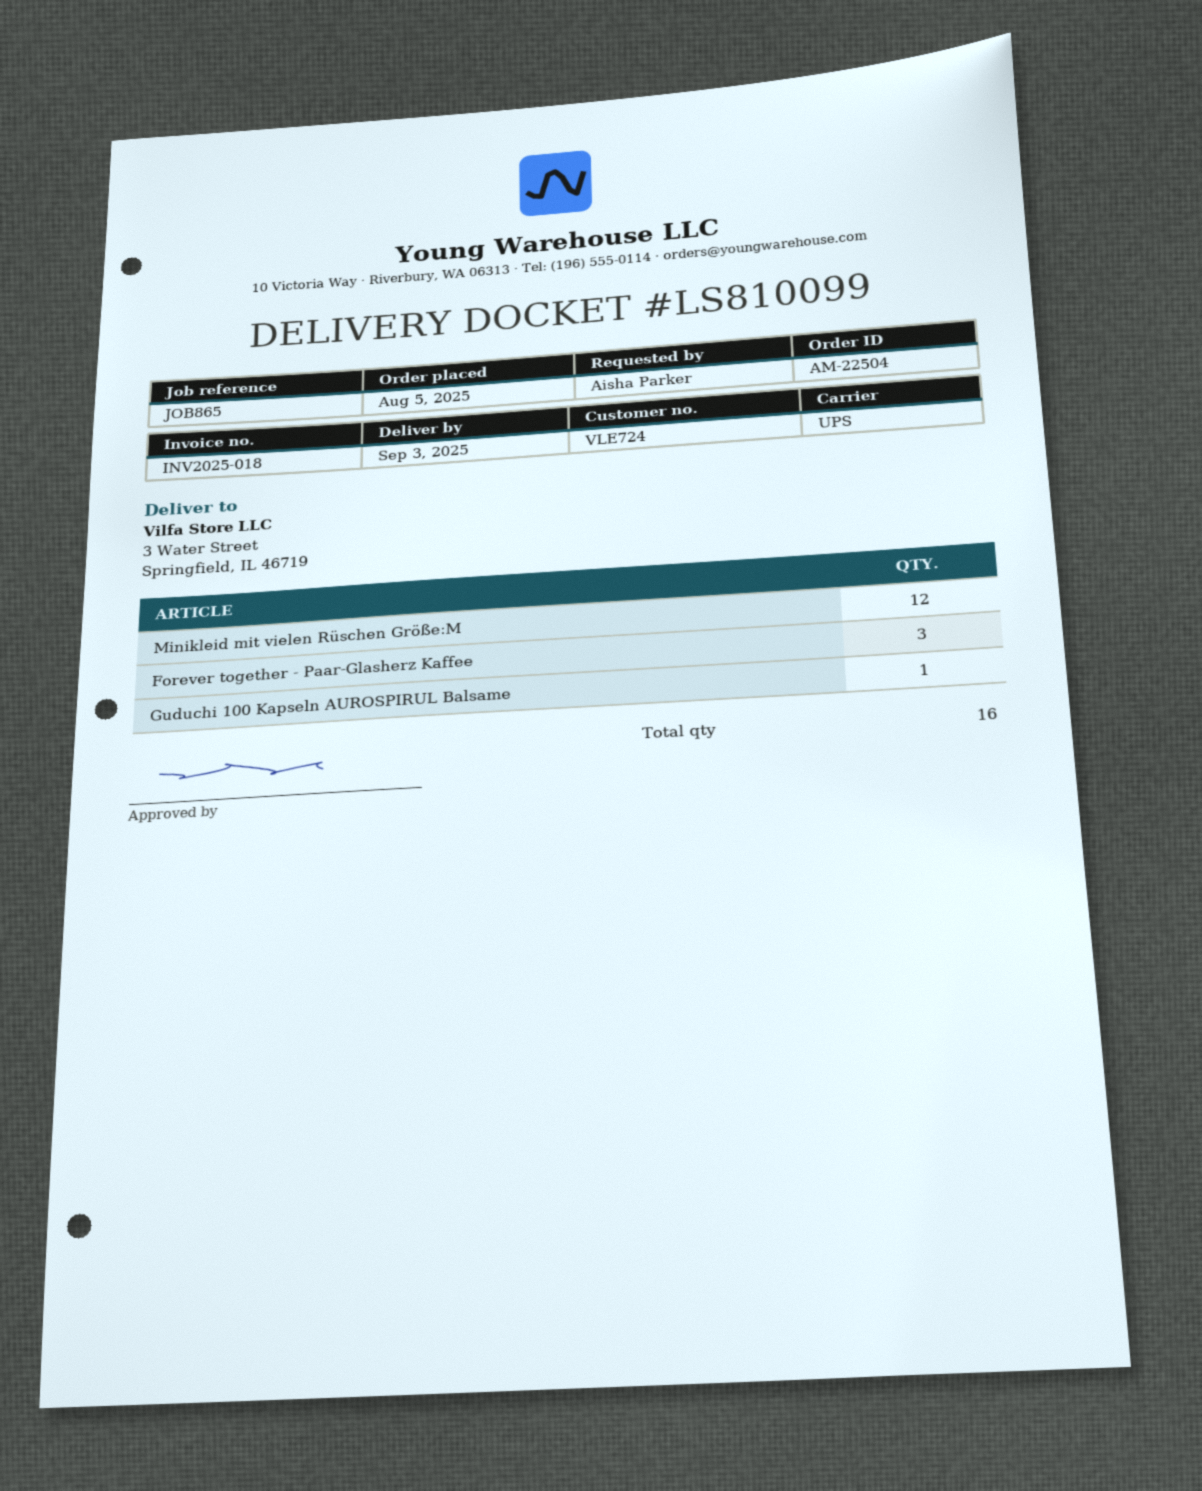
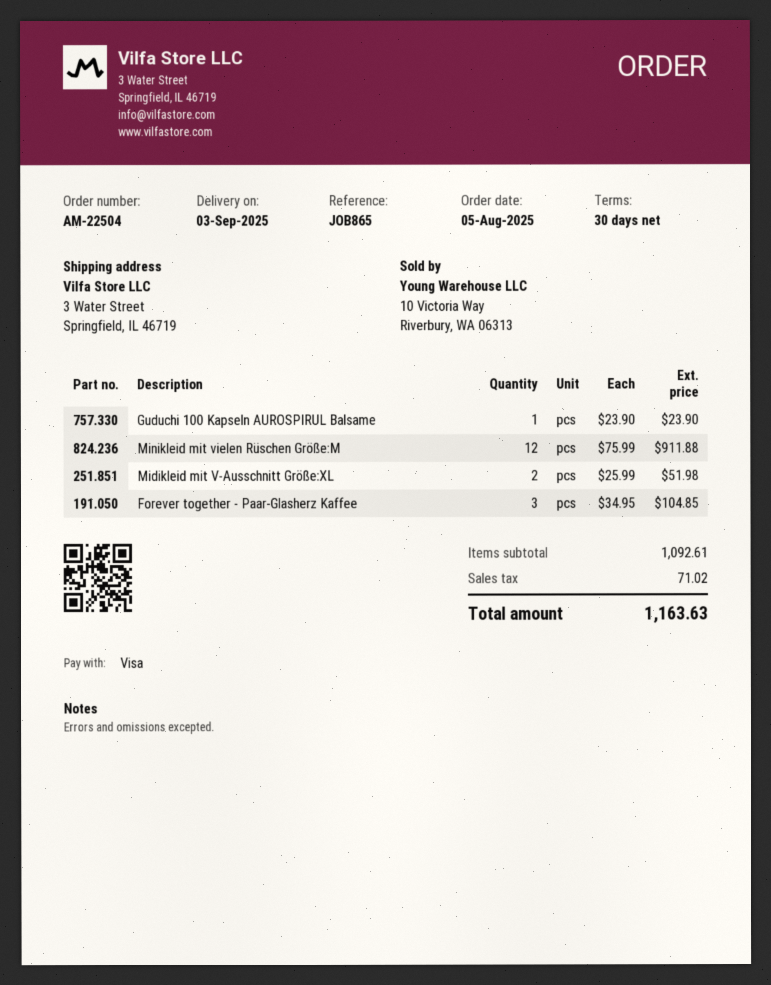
Midikleid mit V-Ausschnitt Größe:XL: none -> 2

